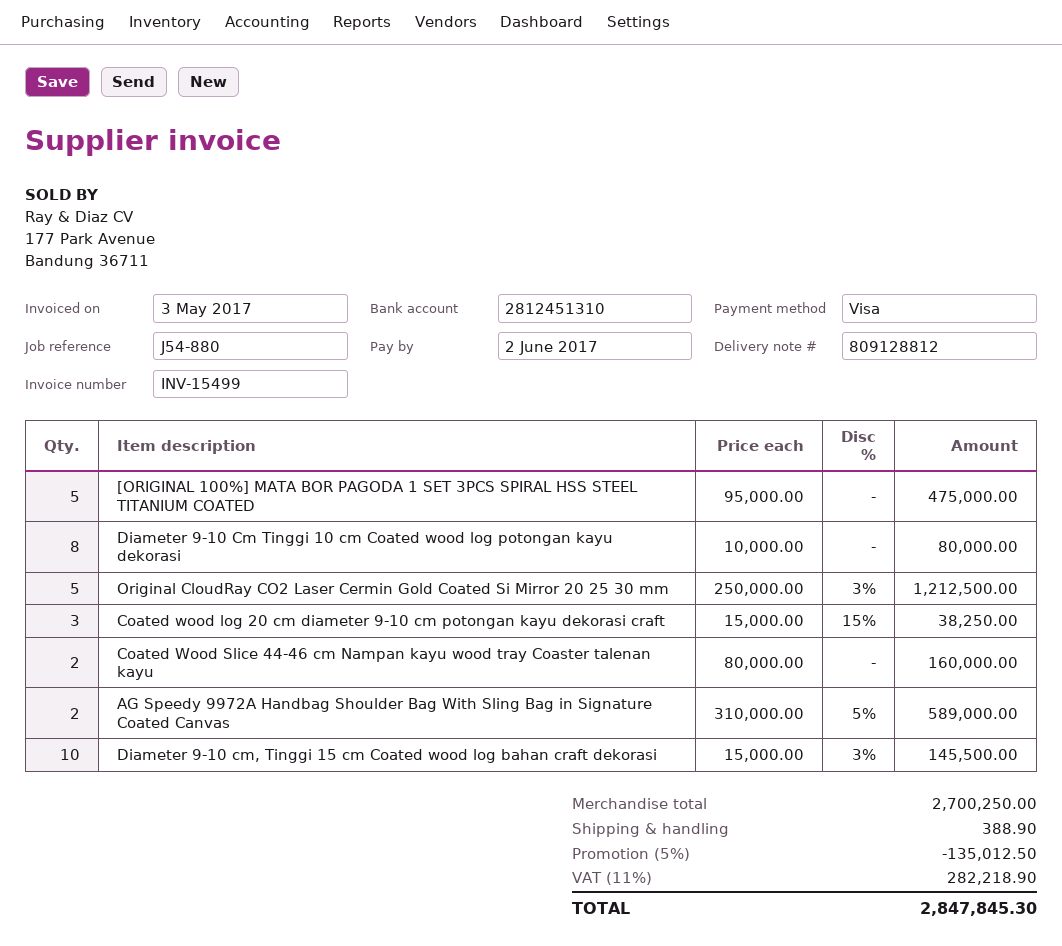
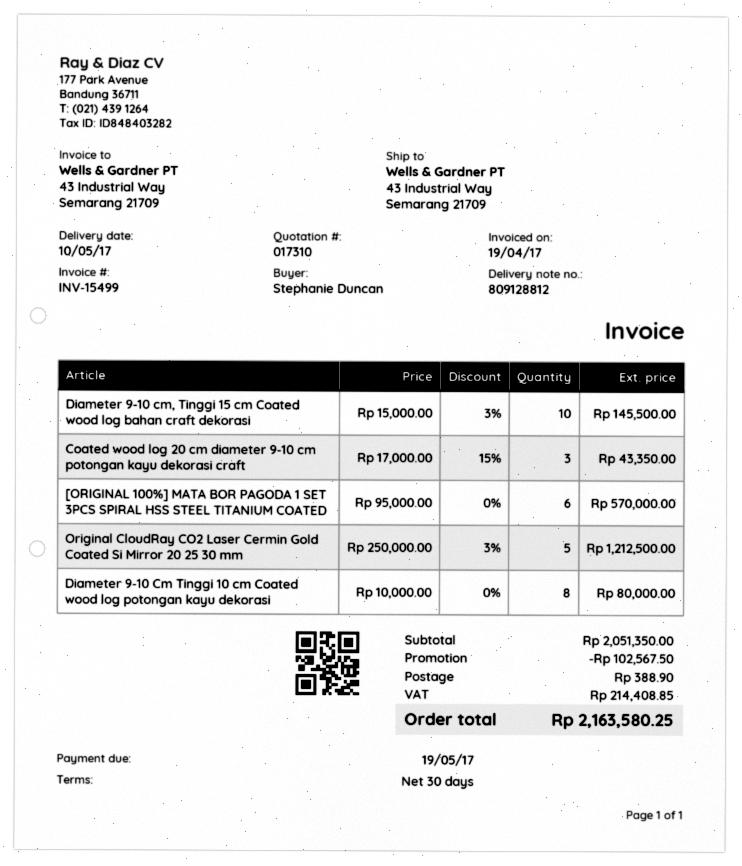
invoice date: 2017-05-03 -> 2017-04-19
due date: 2017-06-02 -> 2017-05-19
[ORIGINAL 100%] MATA BOR PAGODA 1 SET 3PCS SPIRAL HSS STEEL TITANIUM COATED: 5 x 95000.00 = 475000.00 -> 6 x 95000.00 = 570000.00
Coated wood log 20 cm diameter 9-10 cm potongan kayu dekorasi craft: 3 x 15000.00 - 15% = 38250.00 -> 3 x 17000.00 - 15% = 43350.00
Coated Wood Slice 44-46 cm Nampan kayu wood tray Coaster talenan kayu: 2 x 80000.00 = 160000.00 -> none
AG Speedy 9972A Handbag Shoulder Bag With Sling Bag in Signature Coated Canvas: 2 x 310000.00 - 5% = 589000.00 -> none
subtotal: 2700250.00 -> 2051350.00
discount: 135012.50 -> 102567.50
tax: 282218.90 -> 214408.85
total: 2847845.30 -> 2163580.25

